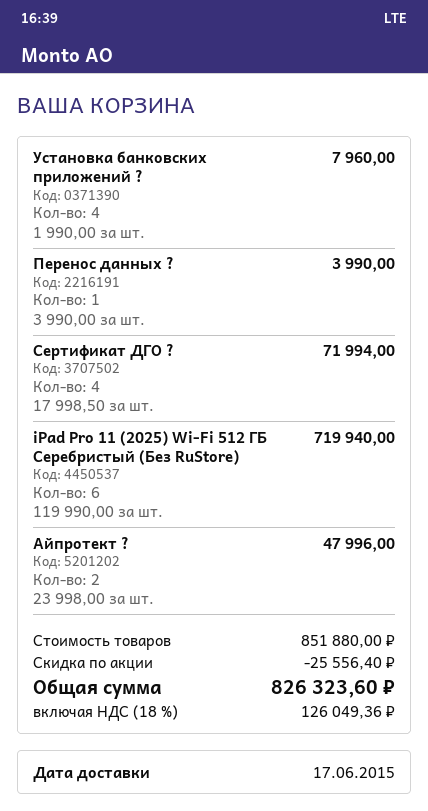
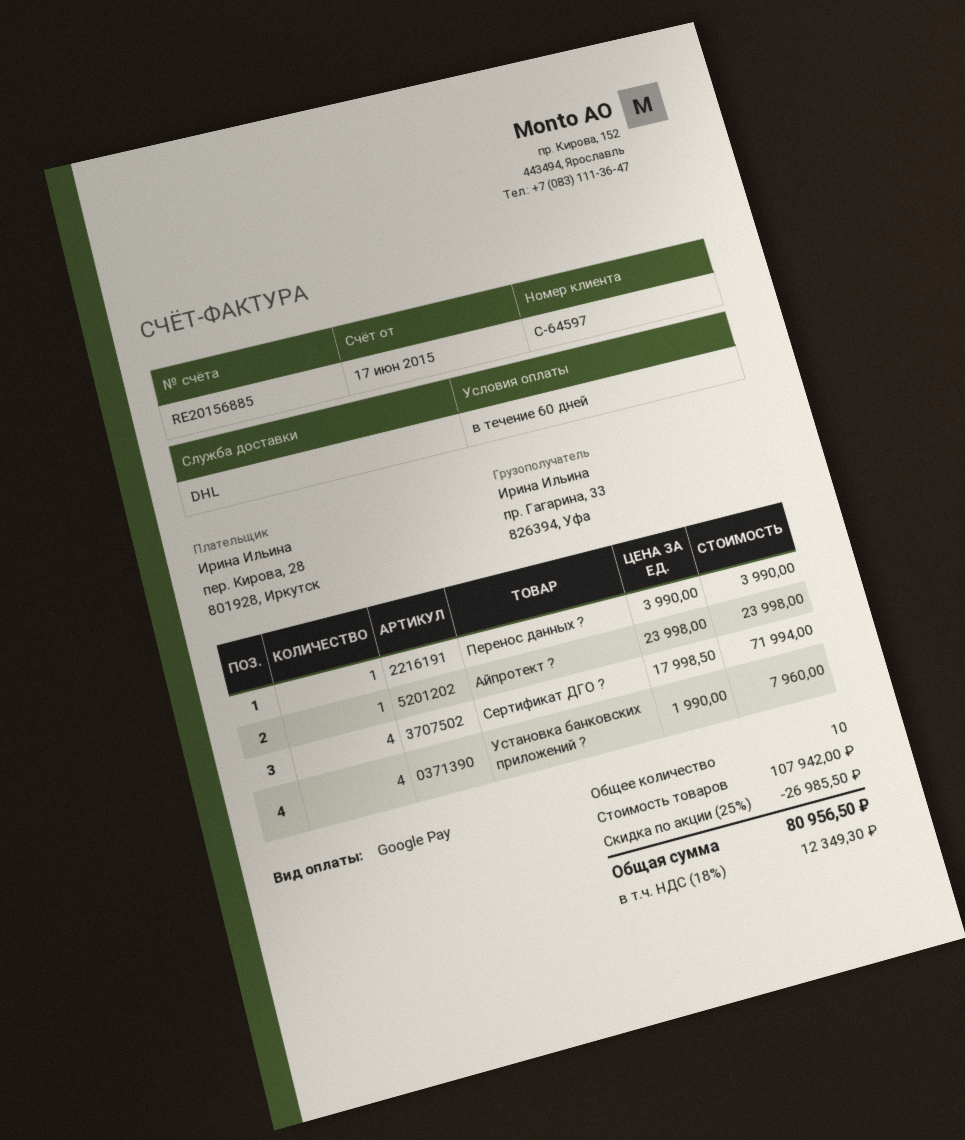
iPad Pro 11 (2025) Wi-Fi 512 ГБ Серебристый (Без RuStore): 6 x 119990.00 = 719940.00 -> none
Айпротект ?: 2 x 23998.00 = 47996.00 -> 1 x 23998.00 = 23998.00
subtotal: 851880.00 -> 107942.00
discount: 25556.40 -> 26985.50
tax: 18% = 126049.36 -> 18% = 12349.30
total: 826323.60 -> 80956.50

